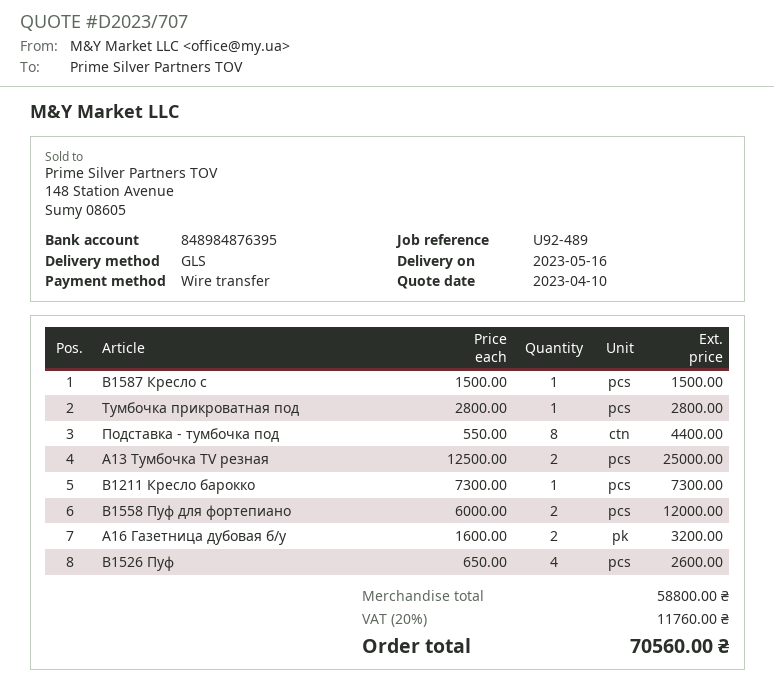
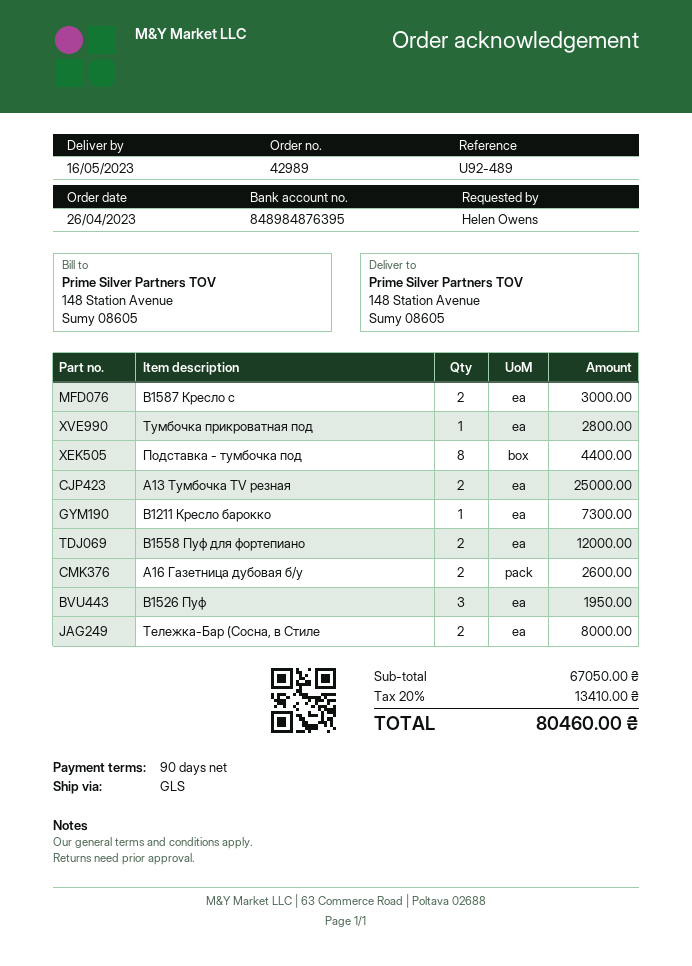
В1587 Кресло с: 1 for 1500.00 -> 2 for 3000.00
А16 Газетница дубовая б/у: 2 for 3200.00 -> 2 for 2600.00
В1526 Пуф: 4 for 2600.00 -> 3 for 1950.00
Тележка-Бар (Сосна, в Стиле: none -> 2 for 8000.00
subtotal: 58800.00 -> 67050.00
tax: 20% = 11760.00 -> 20% = 13410.00
total: 70560.00 -> 80460.00

